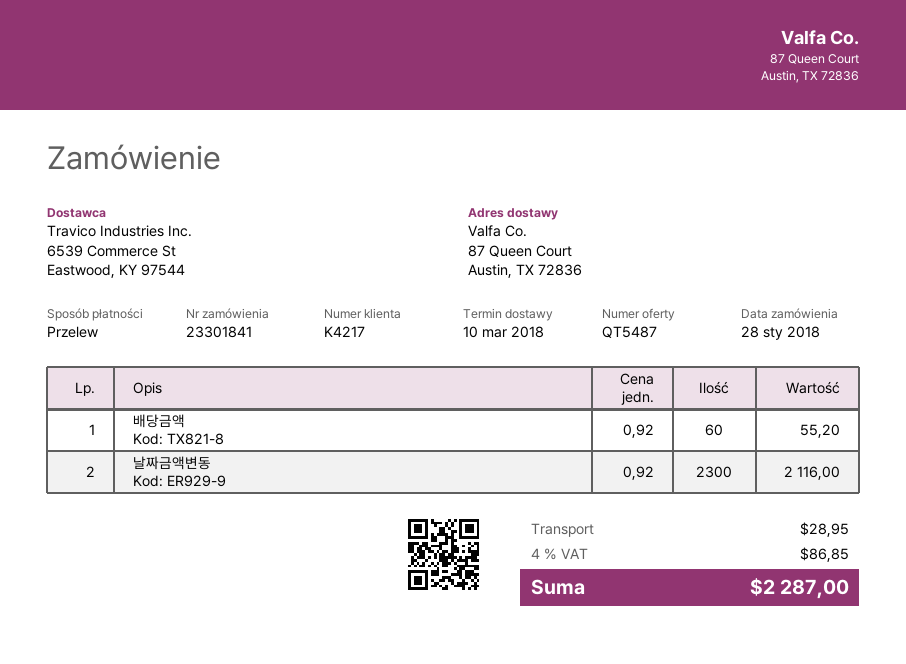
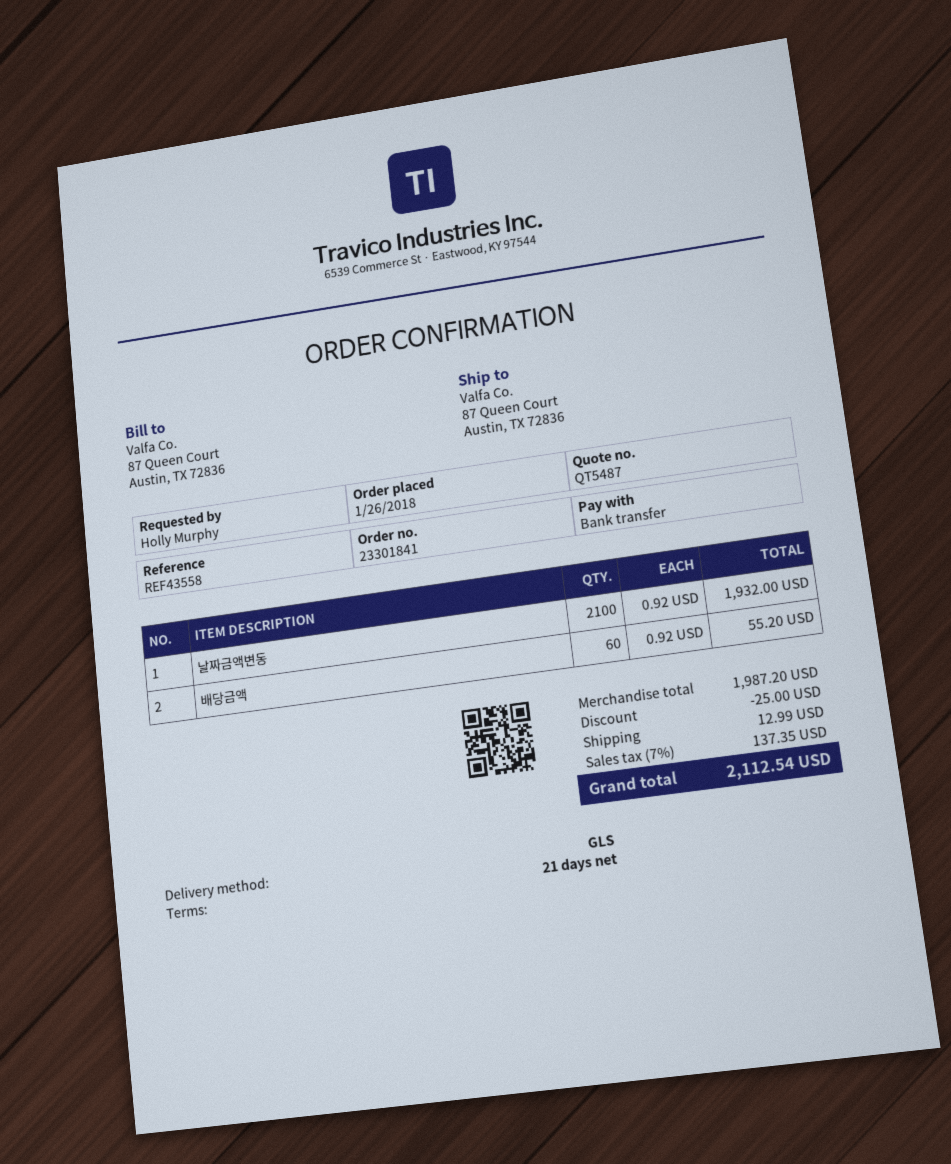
order date: 2018-01-28 -> 2018-01-26
날짜금액변동: 2300 x 0.92 = 2116.00 -> 2100 x 0.92 = 1932.00
discount: none -> 25.00
shipping: 28.95 -> 12.99
tax: 4% = 86.85 -> 7% = 137.35
total: 2287.00 -> 2112.54

